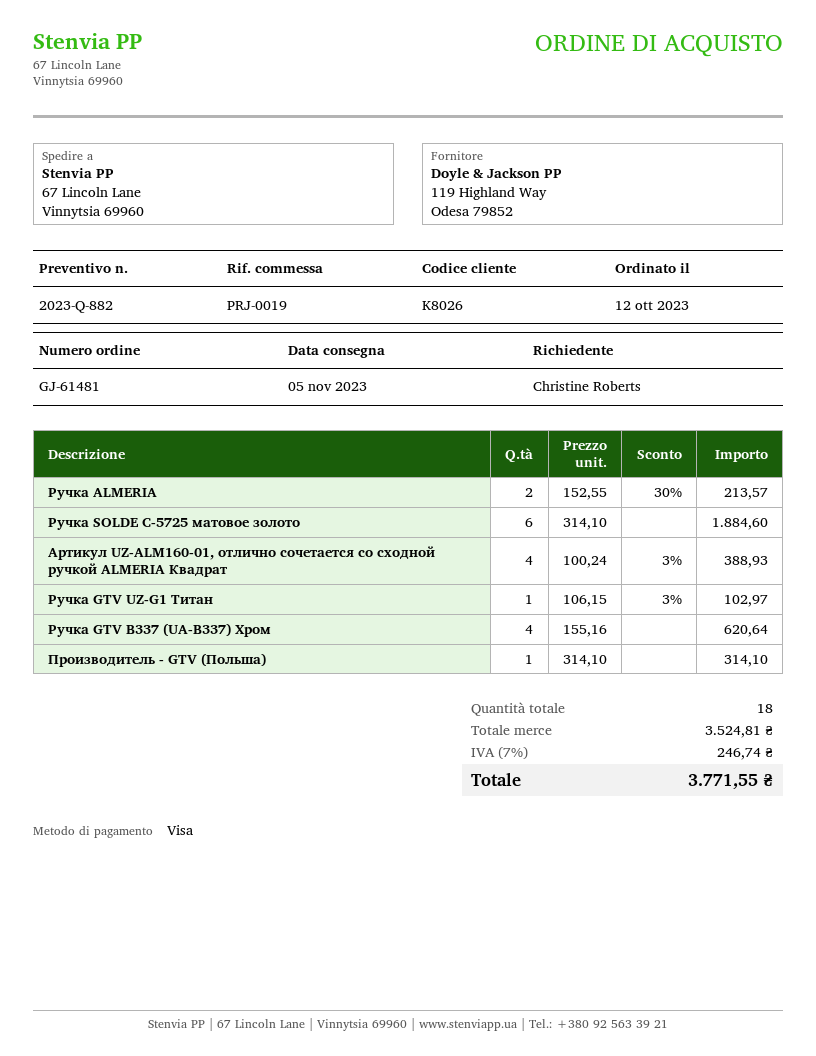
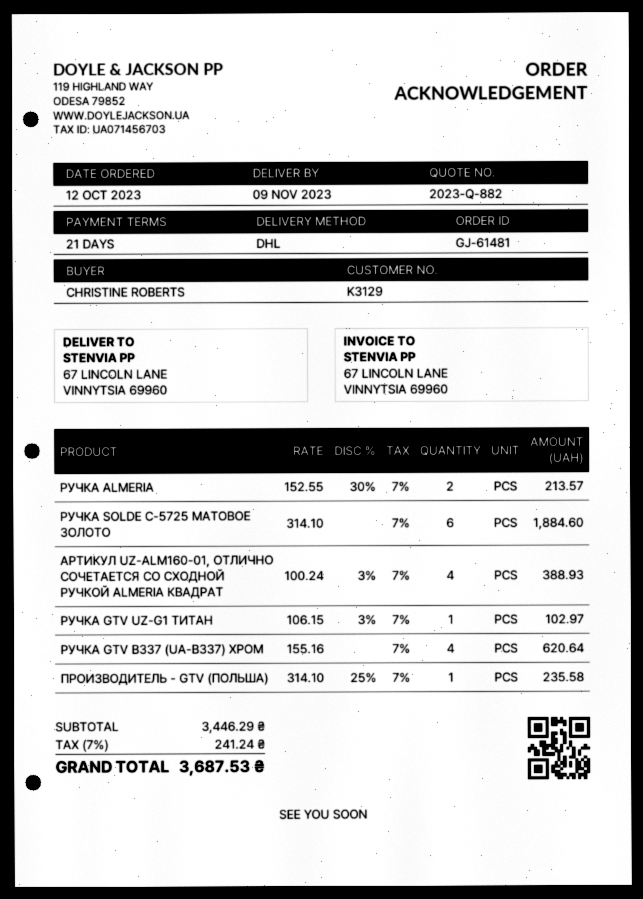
delivery date: 2023-11-05 -> 2023-11-09
customer number: K8026 -> K3129
Производитель - GTV (Польша): 1 x 314.10 = 314.10 -> 1 x 314.10 - 25% = 235.58
subtotal: 3524.81 -> 3446.29
tax: 7% = 246.74 -> 7% = 241.24
total: 3771.55 -> 3687.53

